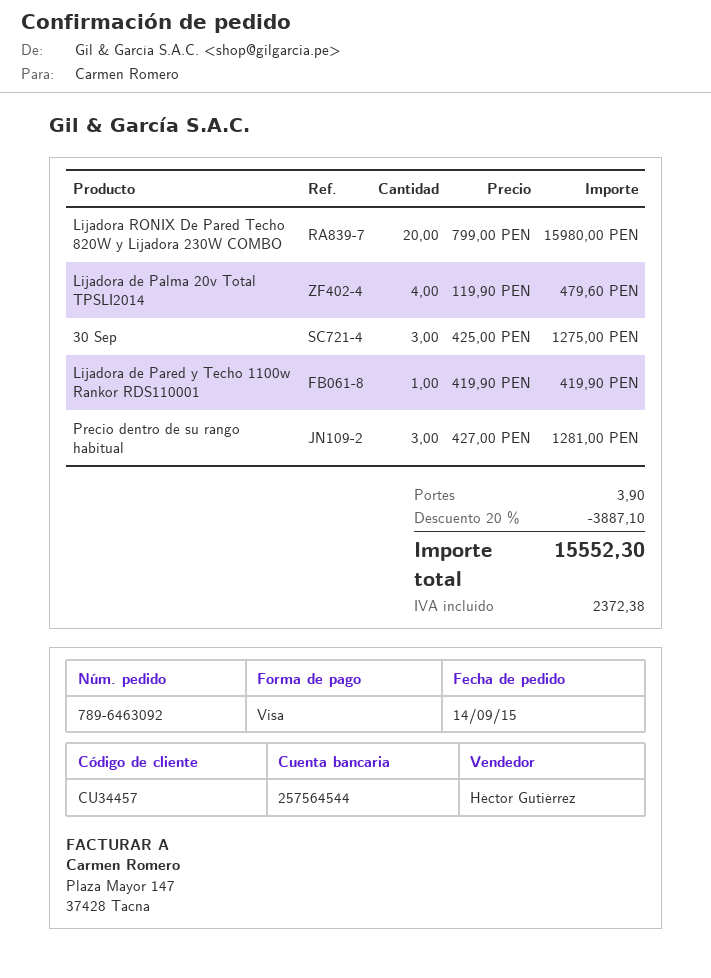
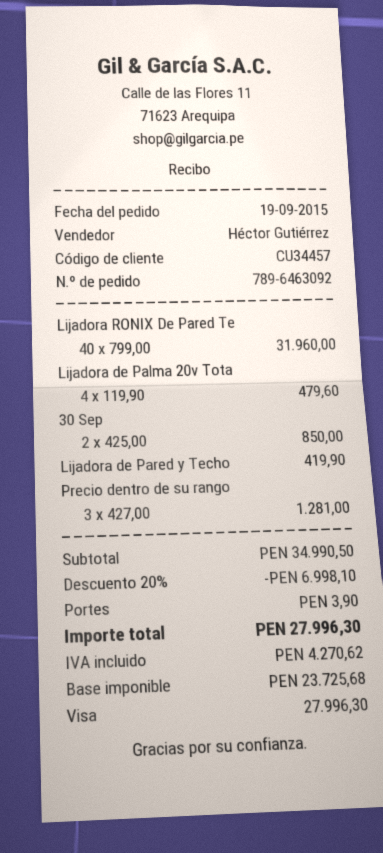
order date: 2015-09-14 -> 2015-09-19
Lijadora RONIX De Pared Techo 820W y Lijadora 230W COMBO: 20 x 799.00 = 15980.00 -> 40 x 799.00 = 31960.00
30 Sep: 3 x 425.00 = 1275.00 -> 2 x 425.00 = 850.00
discount: 20% = 3887.10 -> 20% = 6998.10
tax: 2372.38 -> 4270.62
total: 15552.30 -> 27996.30

